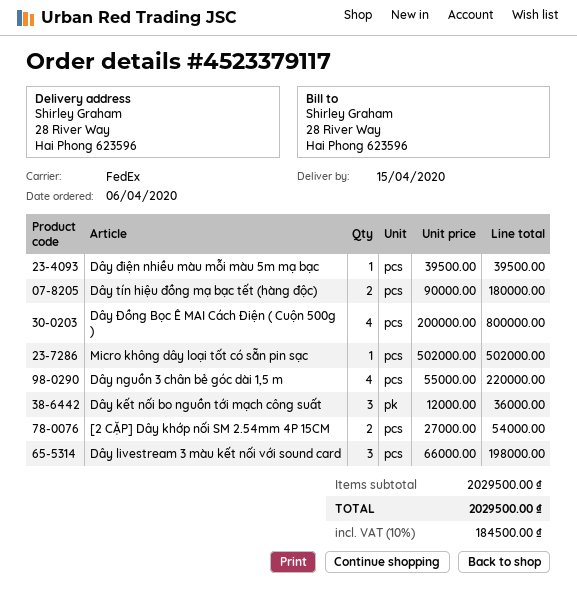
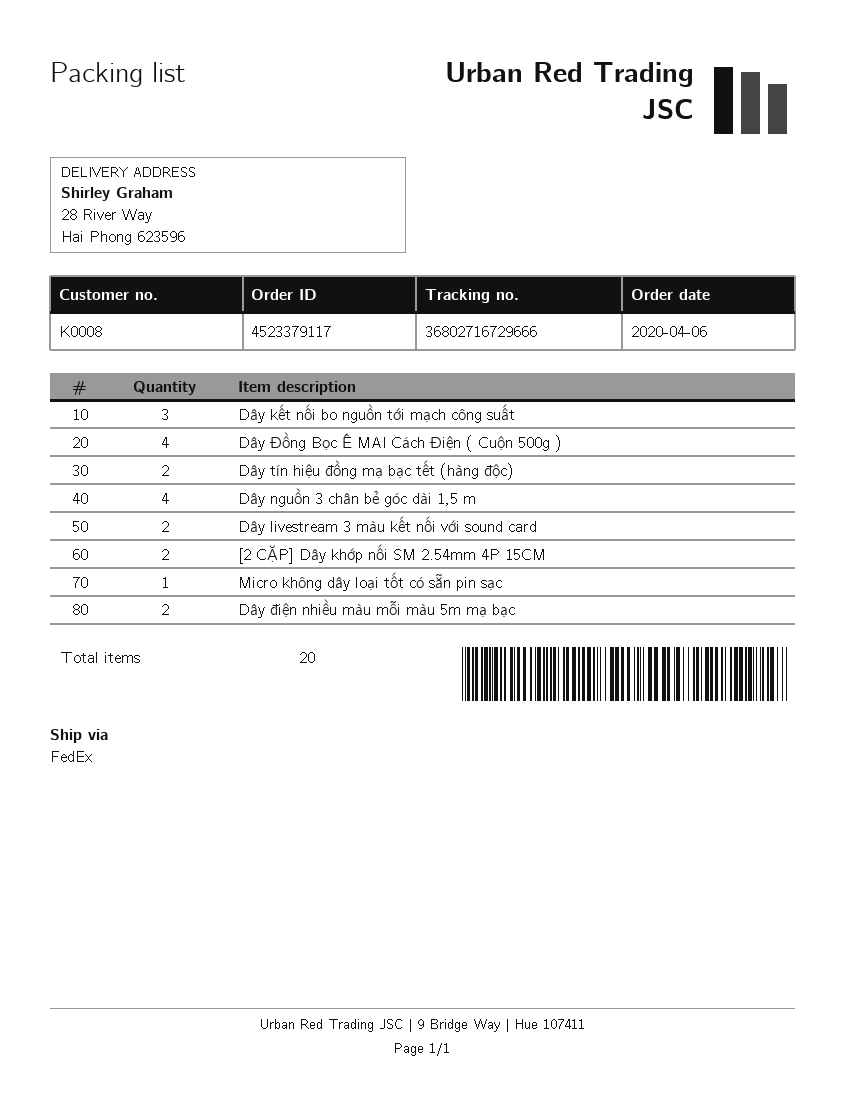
Dây điện nhiều màu mỗi màu 5m mạ bạc: 1 -> 2
Dây livestream 3 màu kết nối với sound card: 3 -> 2

